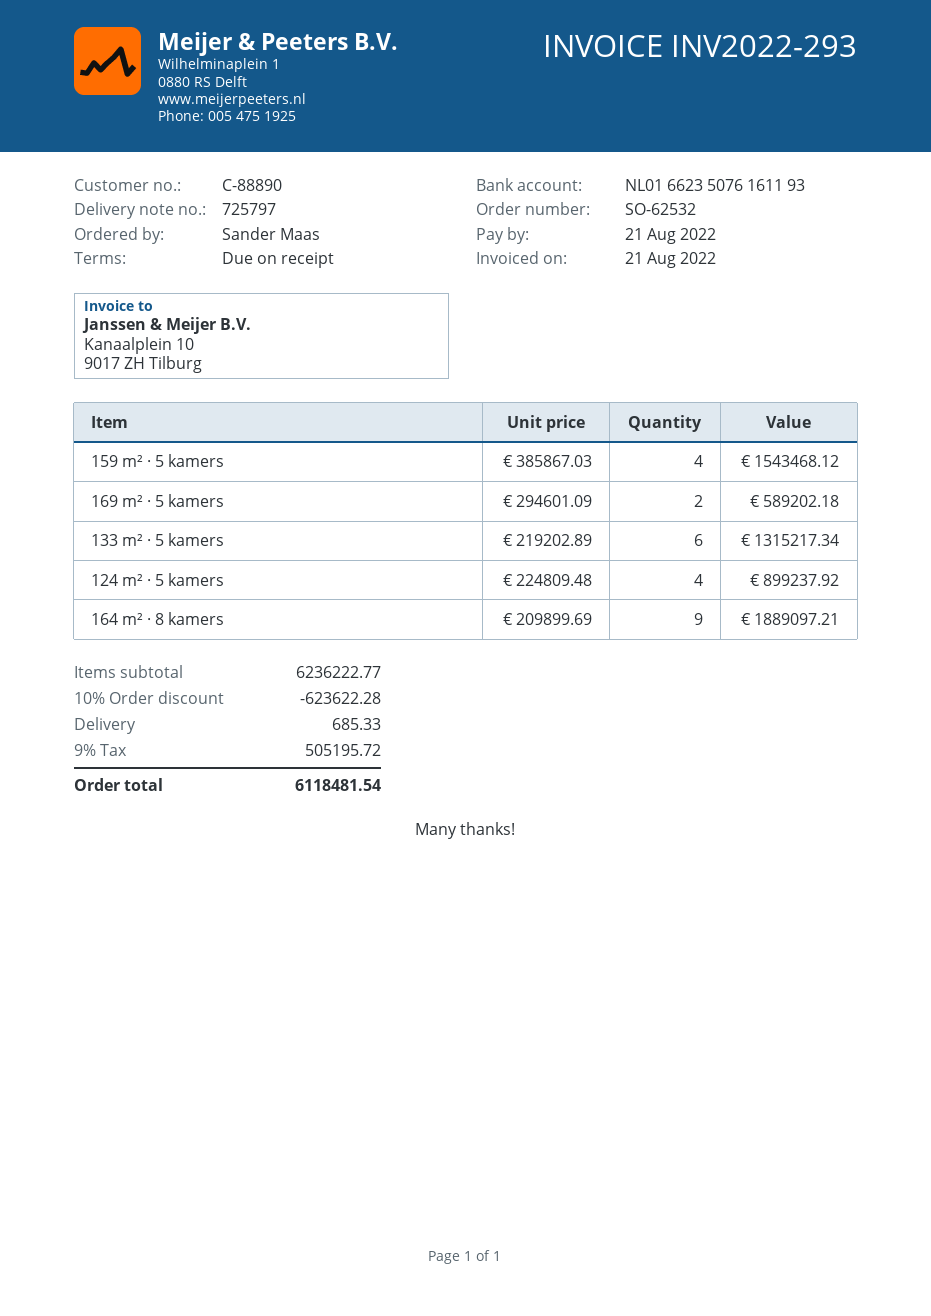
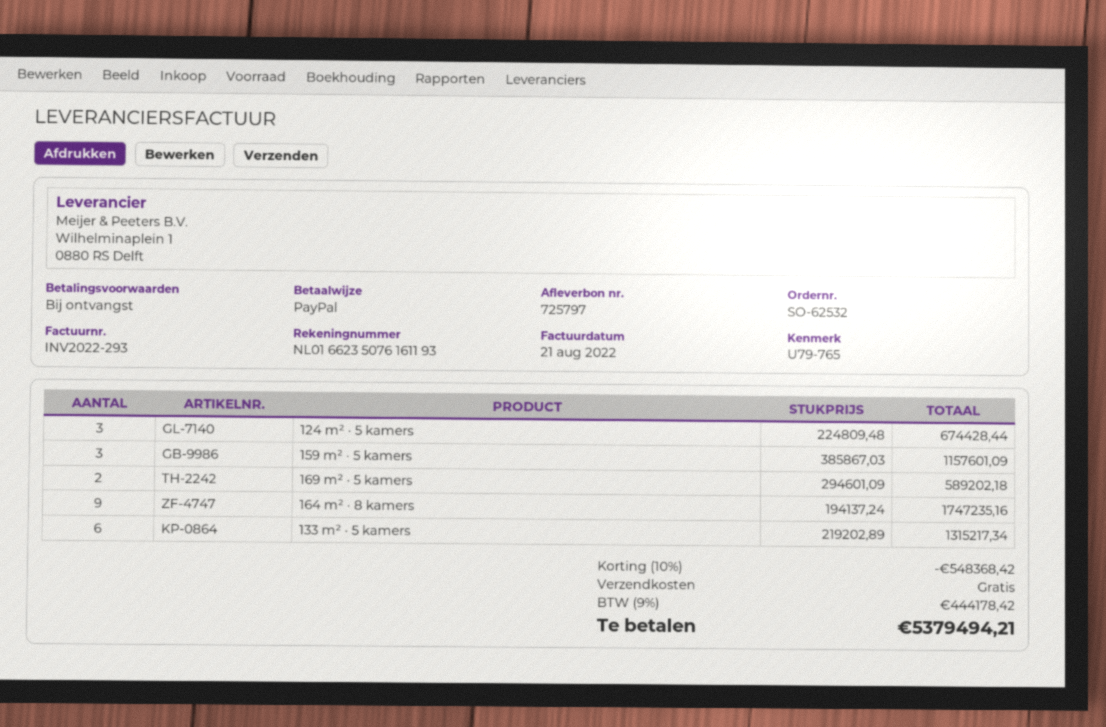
159 m² · 5 kamers: 4 x 385867.03 = 1543468.12 -> 3 x 385867.03 = 1157601.09
124 m² · 5 kamers: 4 x 224809.48 = 899237.92 -> 3 x 224809.48 = 674428.44
164 m² · 8 kamers: 9 x 209899.69 = 1889097.21 -> 9 x 194137.24 = 1747235.16
discount: 10% = 623622.28 -> 10% = 548368.42
shipping: 685.33 -> 0.00
tax: 9% = 505195.72 -> 9% = 444178.42
total: 6118481.54 -> 5379494.21

